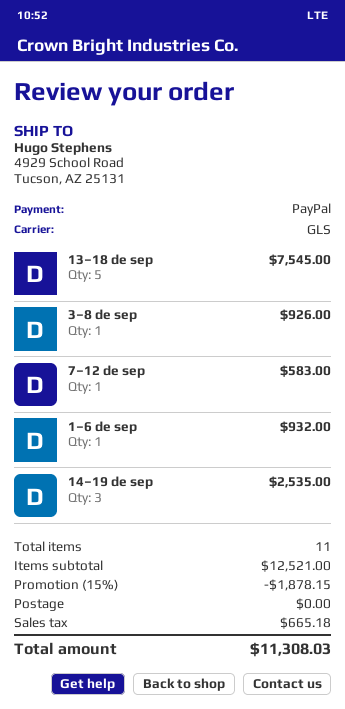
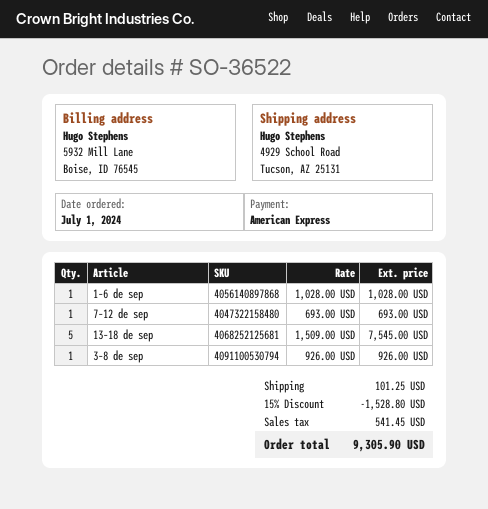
payment method: PayPal -> American Express
7–12 de sep: 1 for 583.00 -> 1 for 693.00
1–6 de sep: 1 for 932.00 -> 1 for 1028.00
14–19 de sep: 3 for 2535.00 -> none
discount: 15% = 1878.15 -> 15% = 1528.80
shipping: 0.00 -> 101.25
tax: 665.18 -> 541.45
total: 11308.03 -> 9305.90

